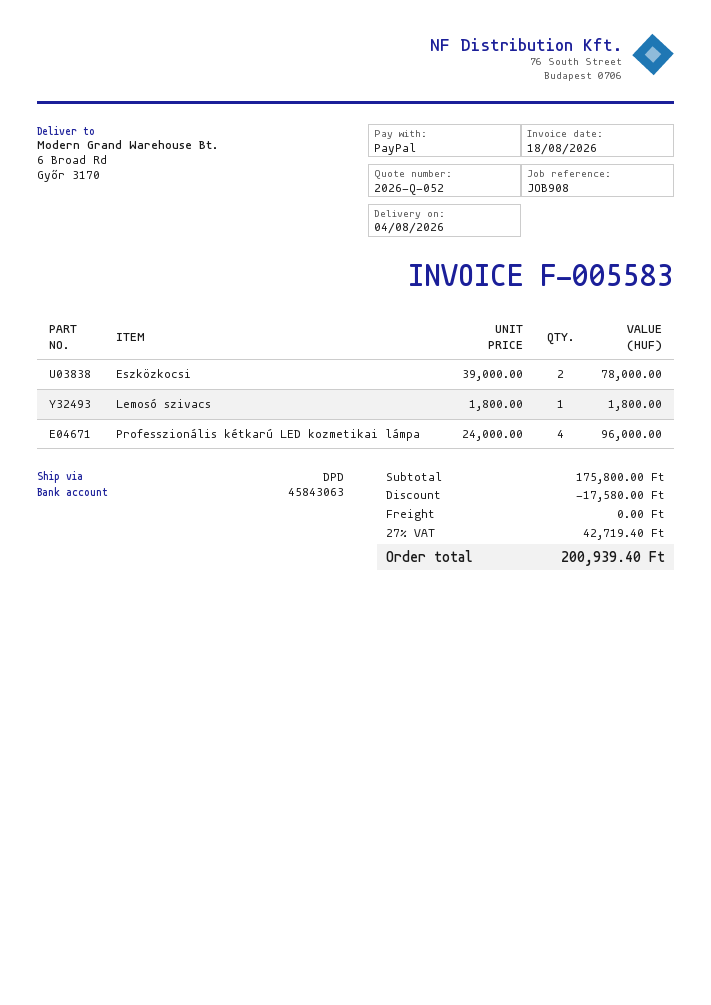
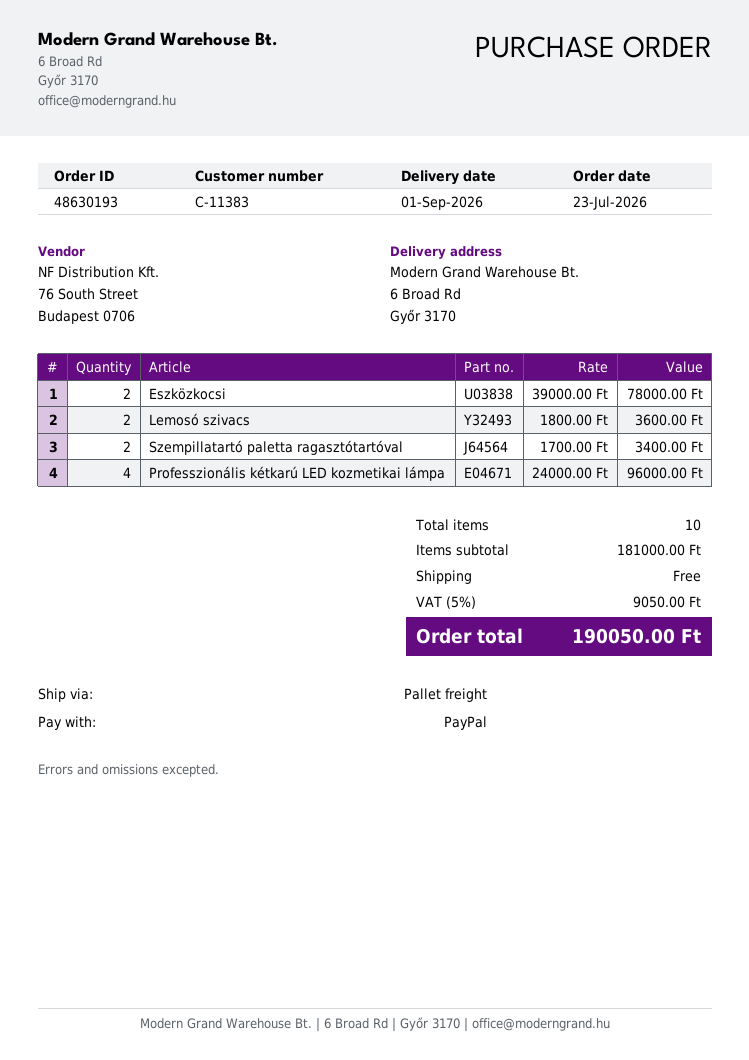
delivery date: 2026-08-04 -> 2026-09-01
shipping method: DPD -> pallet freight
Lemosó szivacs: 1 x 1800.00 = 1800.00 -> 2 x 1800.00 = 3600.00
Szempillatartó paletta ragasztótartóval: none -> 2 x 1700.00 = 3400.00
subtotal: 175800.00 -> 181000.00
discount: 17580.00 -> none
tax: 27% = 42719.40 -> 5% = 9050.00
total: 200939.40 -> 190050.00

